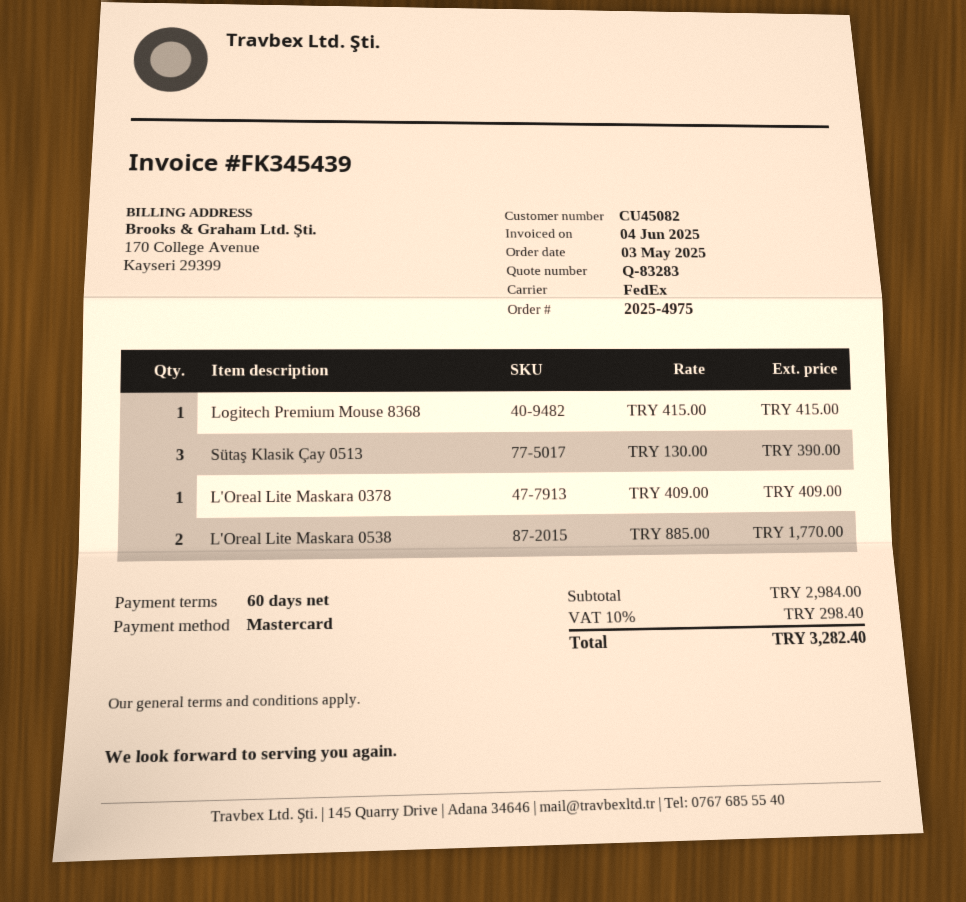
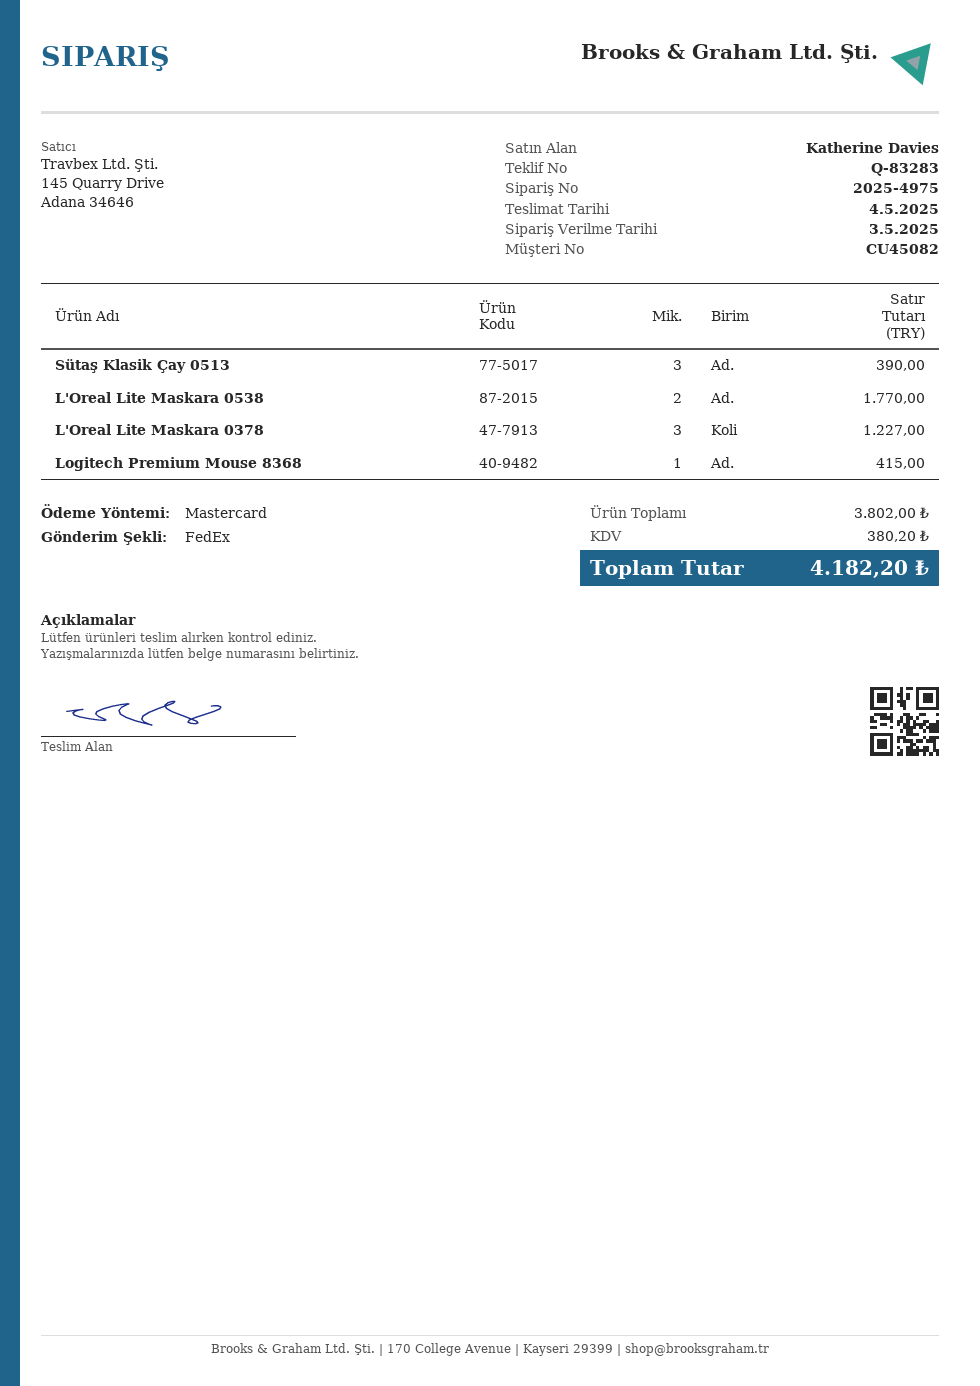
L'Oreal Lite Maskara 0378: 1 for 409.00 -> 3 for 1227.00
subtotal: 2984.00 -> 3802.00
tax: 298.40 -> 380.20
total: 3282.40 -> 4182.20

